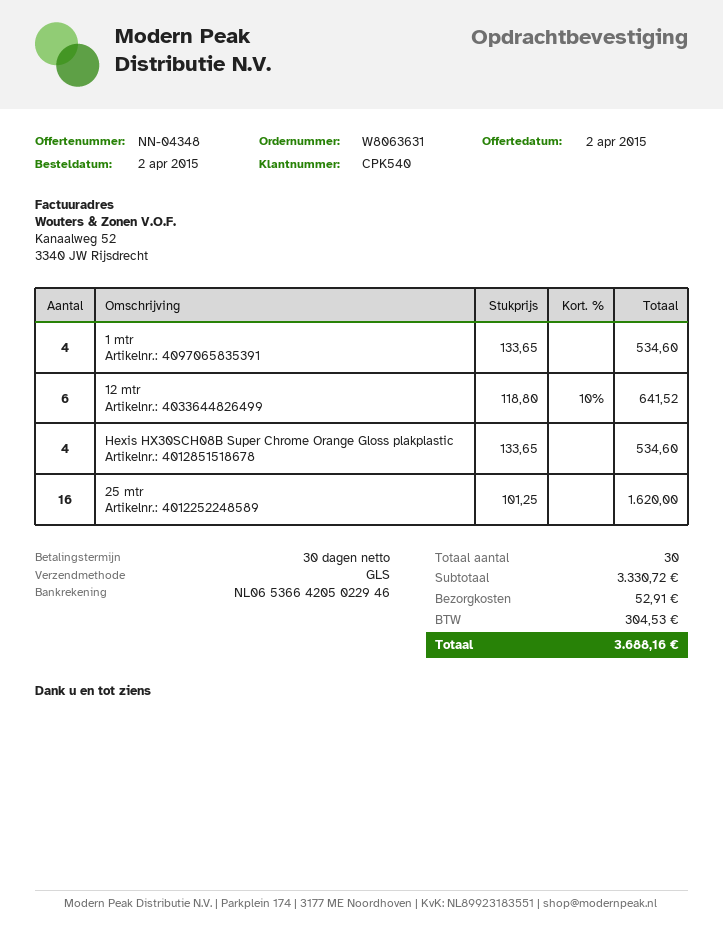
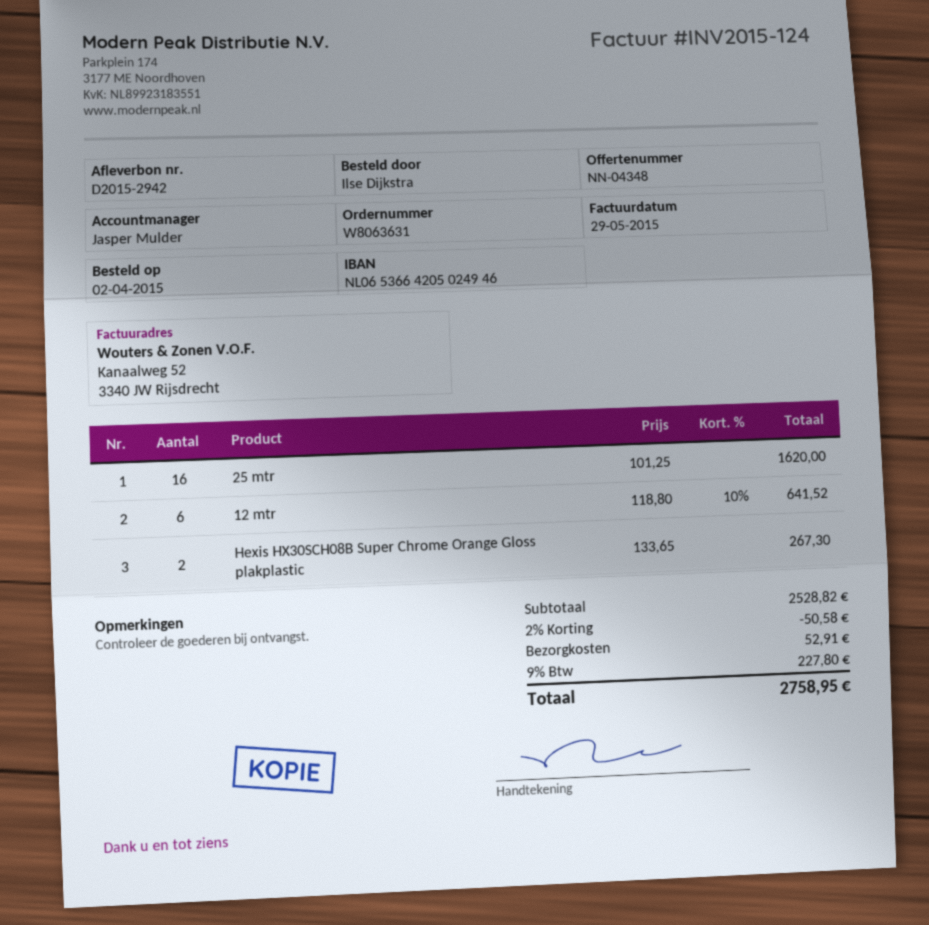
bank account: NL0653664205022946 -> NL0653664205024946
1 mtr: 4 x 133.65 = 534.60 -> none
Hexis HX30SCH08B Super Chrome Orange Gloss plakplastic: 4 x 133.65 = 534.60 -> 2 x 133.65 = 267.30
subtotal: 3330.72 -> 2528.82
discount: none -> 2% = 50.58
tax: 304.53 -> 227.80
total: 3688.16 -> 2758.95

